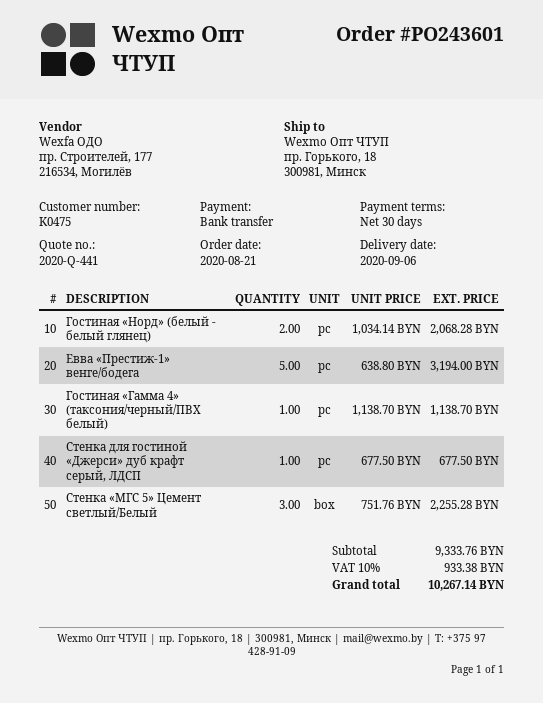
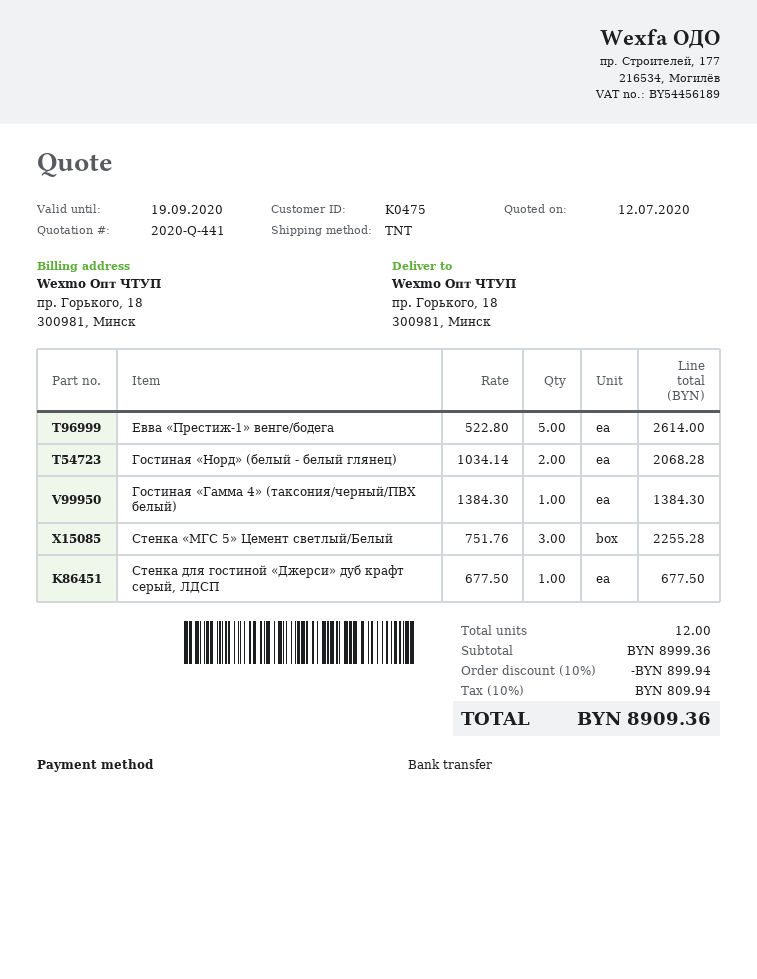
Евва «Престиж-1» венге/бодега: 5 x 638.80 = 3194.00 -> 5 x 522.80 = 2614.00
Гостиная «Гамма 4» (таксония/черный/ПВХ белый): 1 x 1138.70 = 1138.70 -> 1 x 1384.30 = 1384.30
subtotal: 9333.76 -> 8999.36
discount: none -> 10% = 899.94
tax: 10% = 933.38 -> 10% = 809.94
total: 10267.14 -> 8909.36

